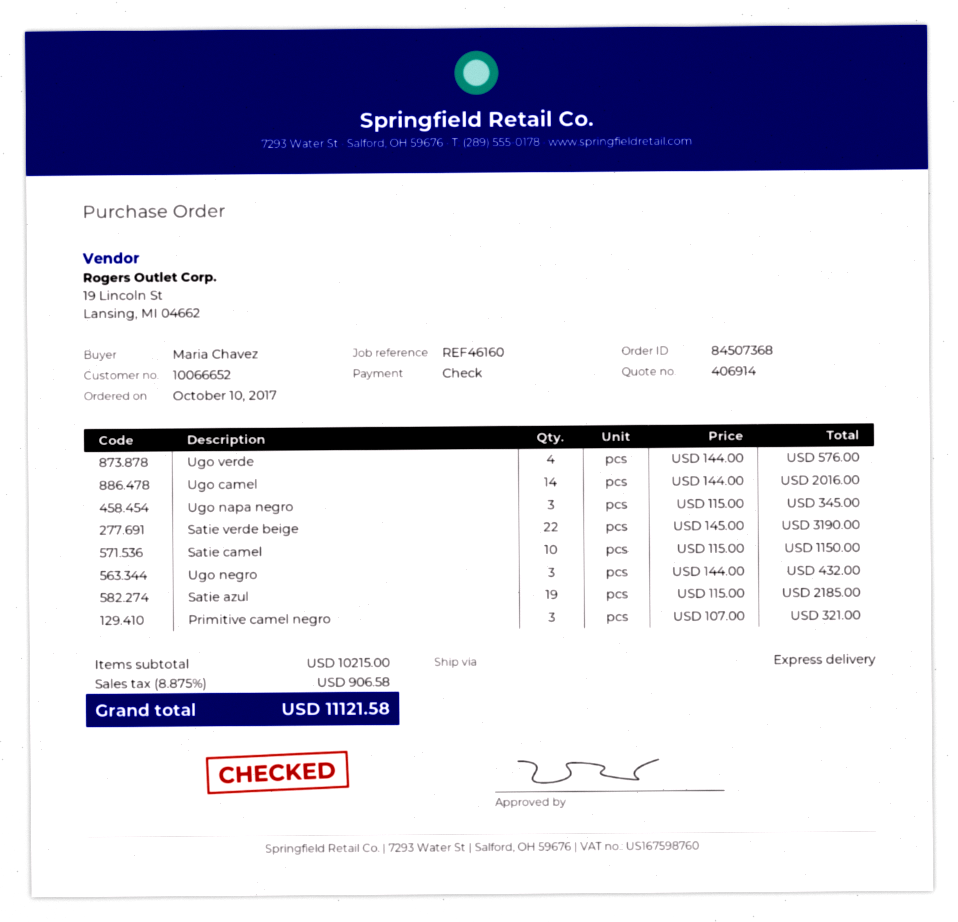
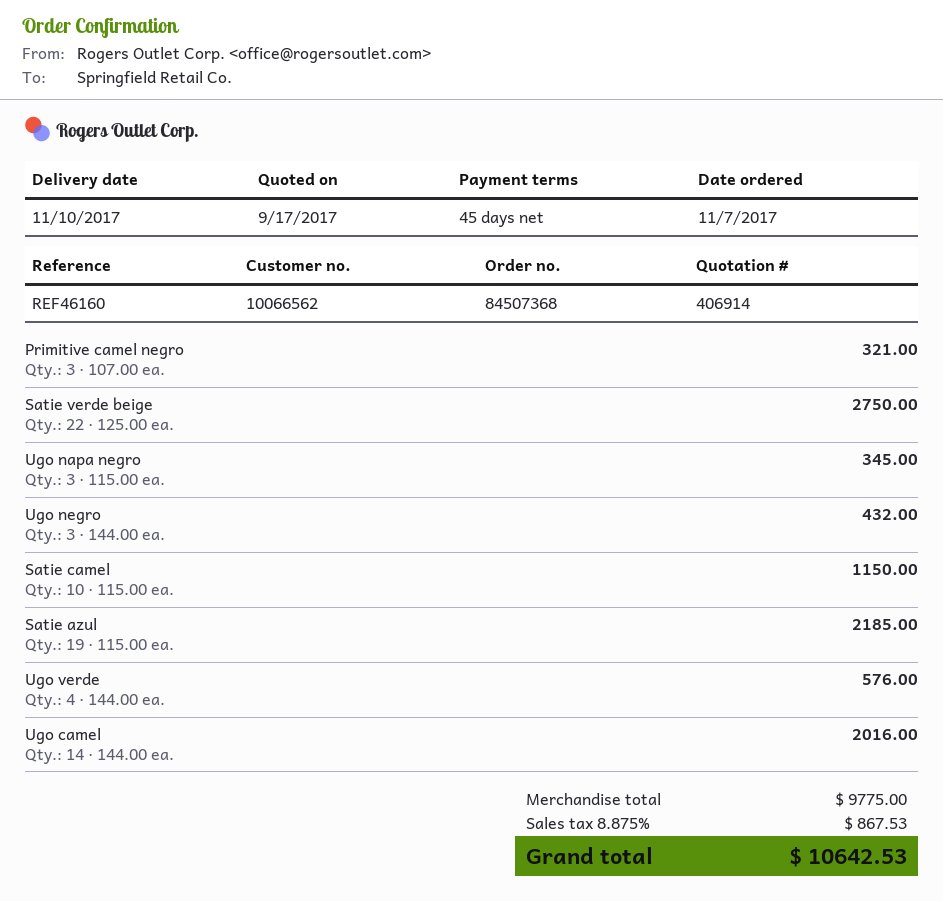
order date: 2017-10-10 -> 2017-11-07
customer number: 10066652 -> 10066562
Satie verde beige: 22 x 145.00 = 3190.00 -> 22 x 125.00 = 2750.00
subtotal: 10215.00 -> 9775.00
tax: 8.875% = 906.58 -> 8.875% = 867.53
total: 11121.58 -> 10642.53

